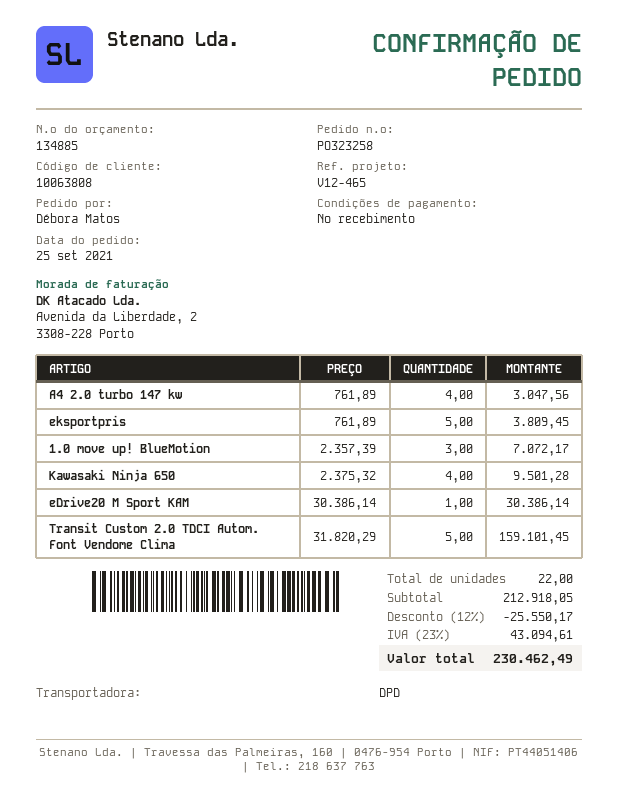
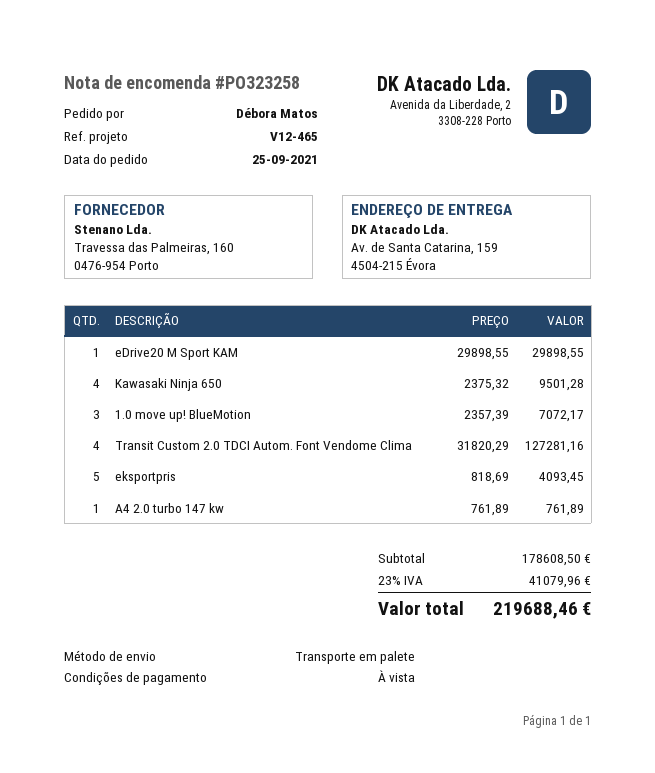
shipping method: DPD -> pallet freight
A4 2.0 turbo 147 kw: 4 x 761.89 = 3047.56 -> 1 x 761.89 = 761.89
eksportpris: 5 x 761.89 = 3809.45 -> 5 x 818.69 = 4093.45
eDrive20 M Sport KAM: 1 x 30386.14 = 30386.14 -> 1 x 29898.55 = 29898.55
Transit Custom 2.0 TDCI Autom. Font Vendome Clima: 5 x 31820.29 = 159101.45 -> 4 x 31820.29 = 127281.16
subtotal: 212918.05 -> 178608.50
discount: 12% = 25550.17 -> none
tax: 23% = 43094.61 -> 23% = 41079.96
total: 230462.49 -> 219688.46

